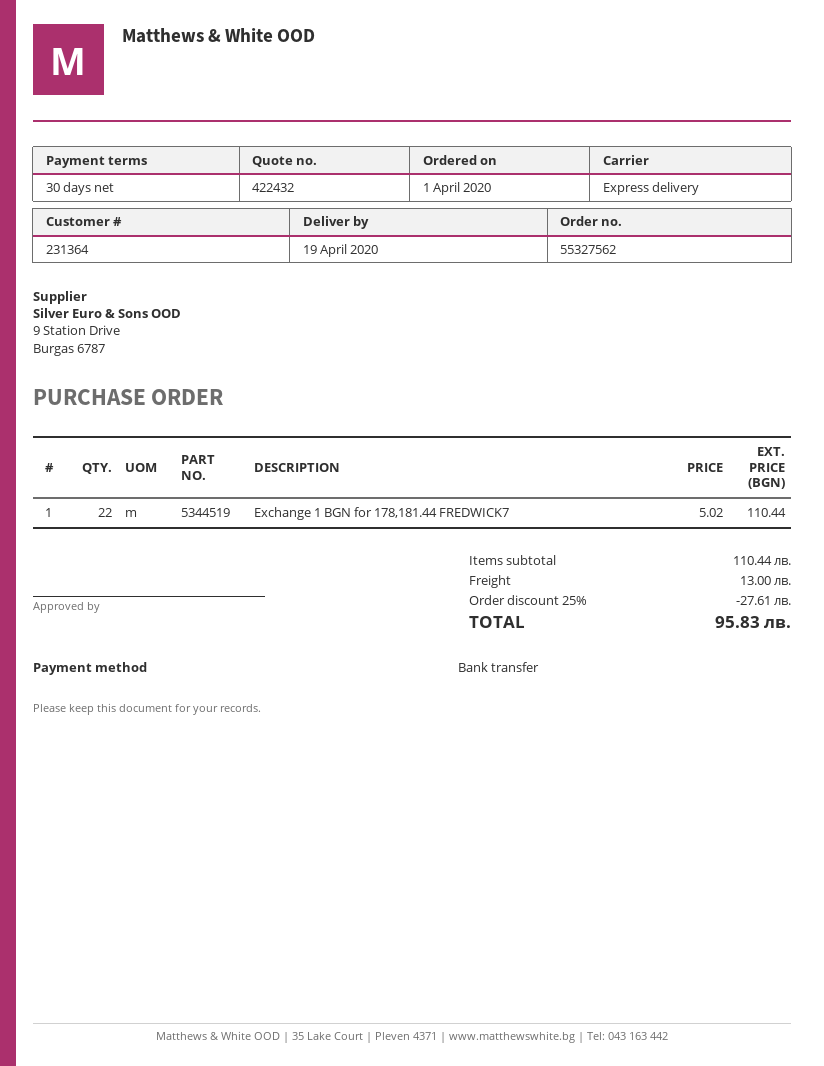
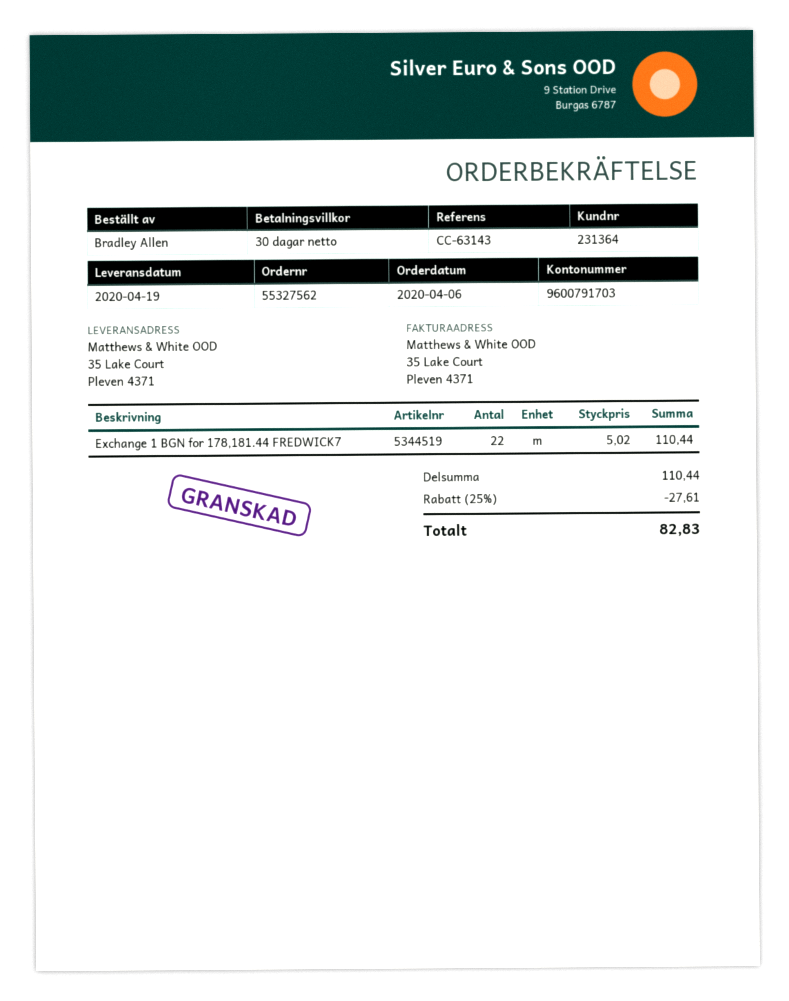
order date: 2020-04-01 -> 2020-04-06
shipping: 13.00 -> none
total: 95.83 -> 82.83

